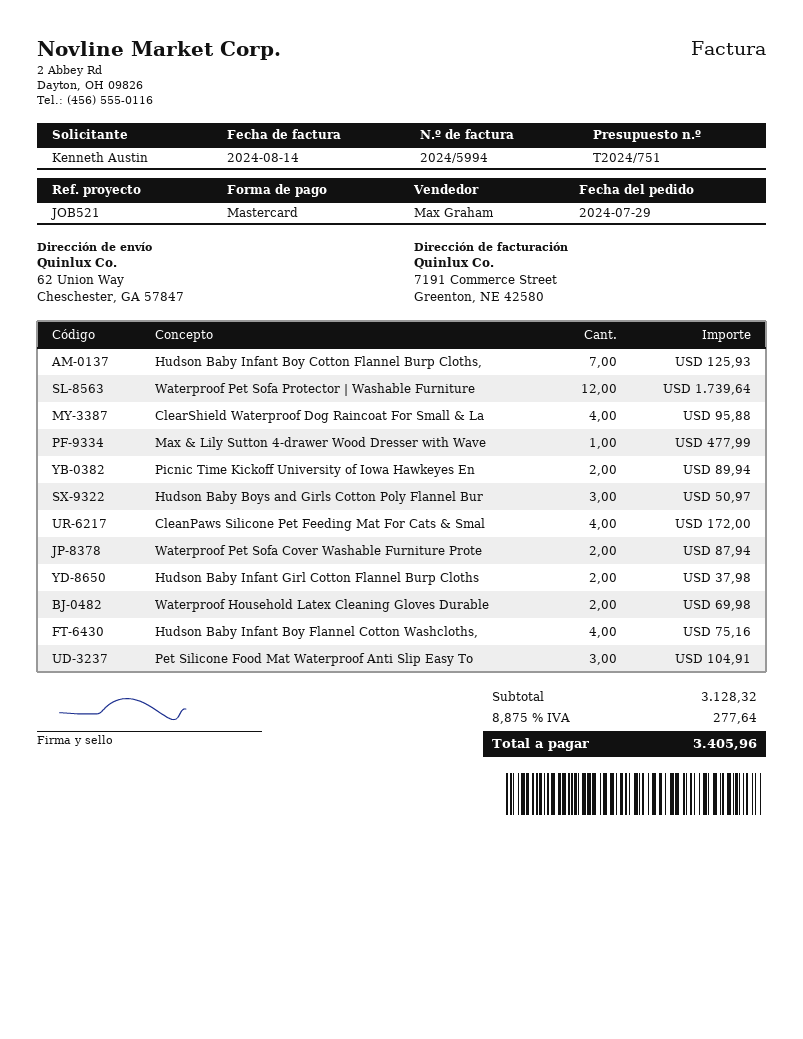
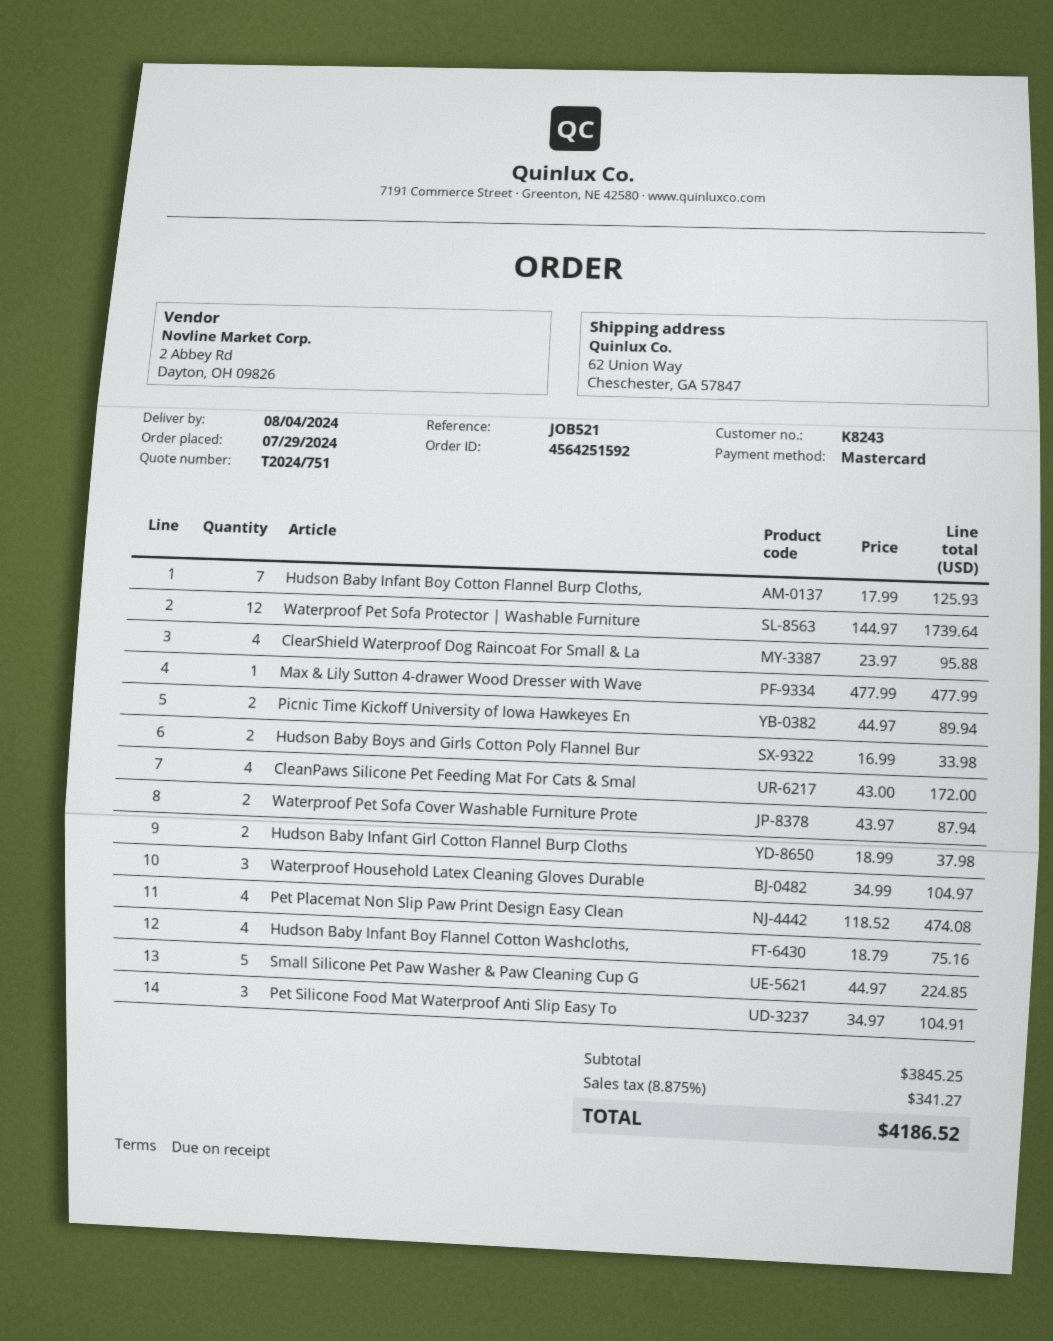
Hudson Baby Boys and Girls Cotton Poly Flannel Bur: 3 for 50.97 -> 2 for 33.98
Waterproof Household Latex Cleaning Gloves Durable: 2 for 69.98 -> 3 for 104.97
Pet Placemat Non Slip Paw Print Design Easy Clean: none -> 4 for 474.08
Small Silicone Pet Paw Washer & Paw Cleaning Cup G: none -> 5 for 224.85
subtotal: 3128.32 -> 3845.25
tax: 8.875% = 277.64 -> 8.875% = 341.27
total: 3405.96 -> 4186.52

